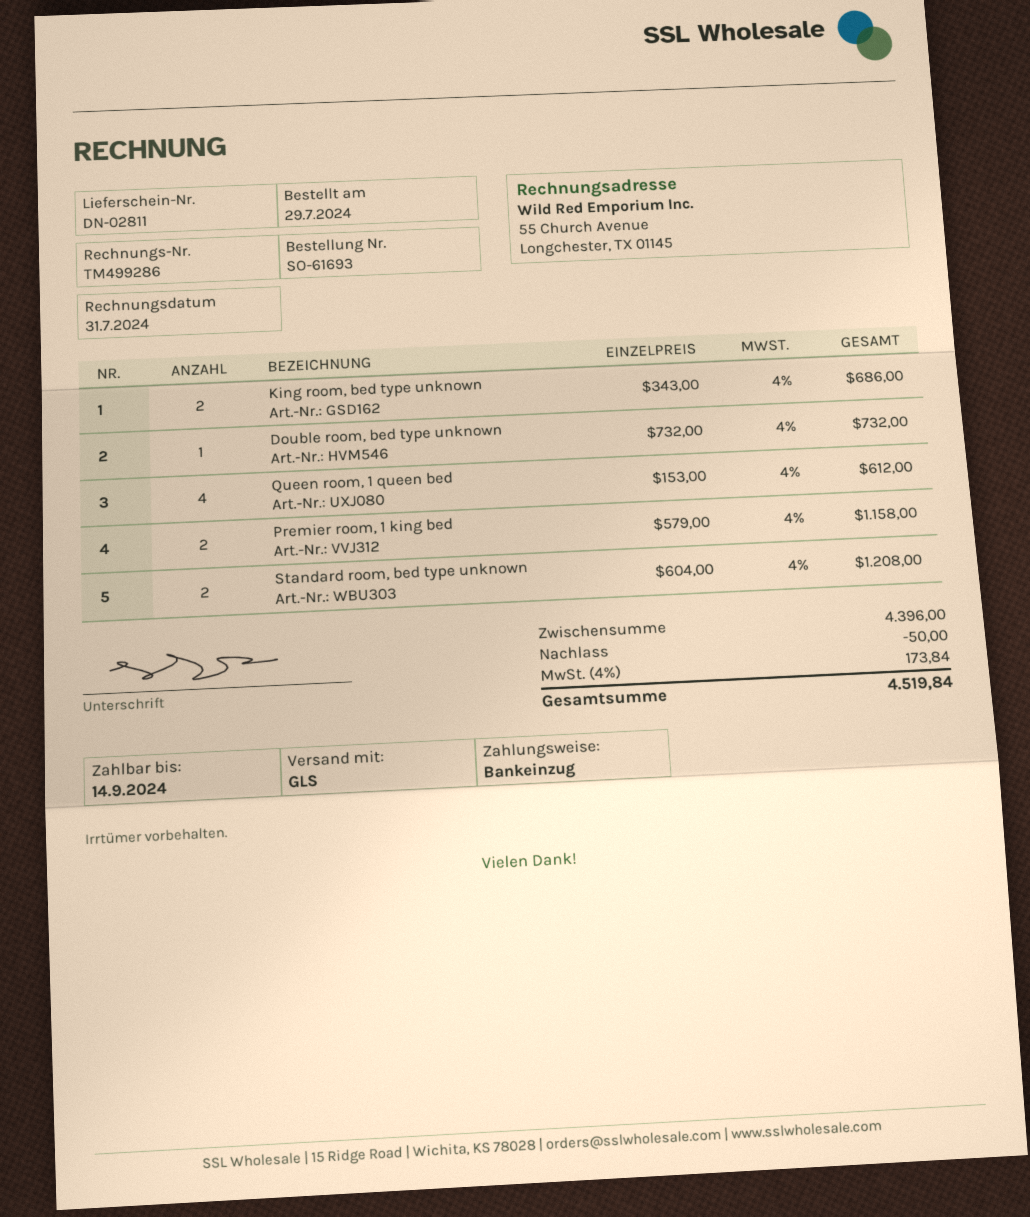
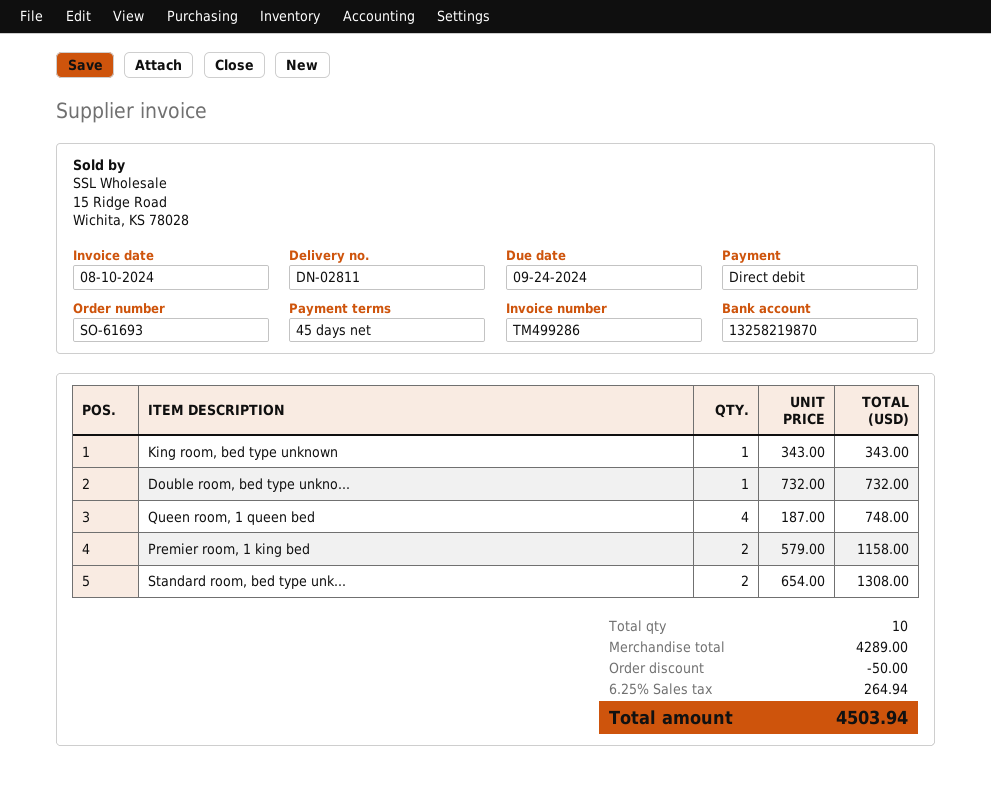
invoice date: 2024-07-31 -> 2024-08-10
due date: 2024-09-14 -> 2024-09-24
King room, bed type unknown: 2 x 343.00 = 686.00 -> 1 x 343.00 = 343.00
Queen room, 1 queen bed: 4 x 153.00 = 612.00 -> 4 x 187.00 = 748.00
Standard room, bed type unknown: 2 x 604.00 = 1208.00 -> 2 x 654.00 = 1308.00
subtotal: 4396.00 -> 4289.00
tax: 4% = 173.84 -> 6.25% = 264.94
total: 4519.84 -> 4503.94

